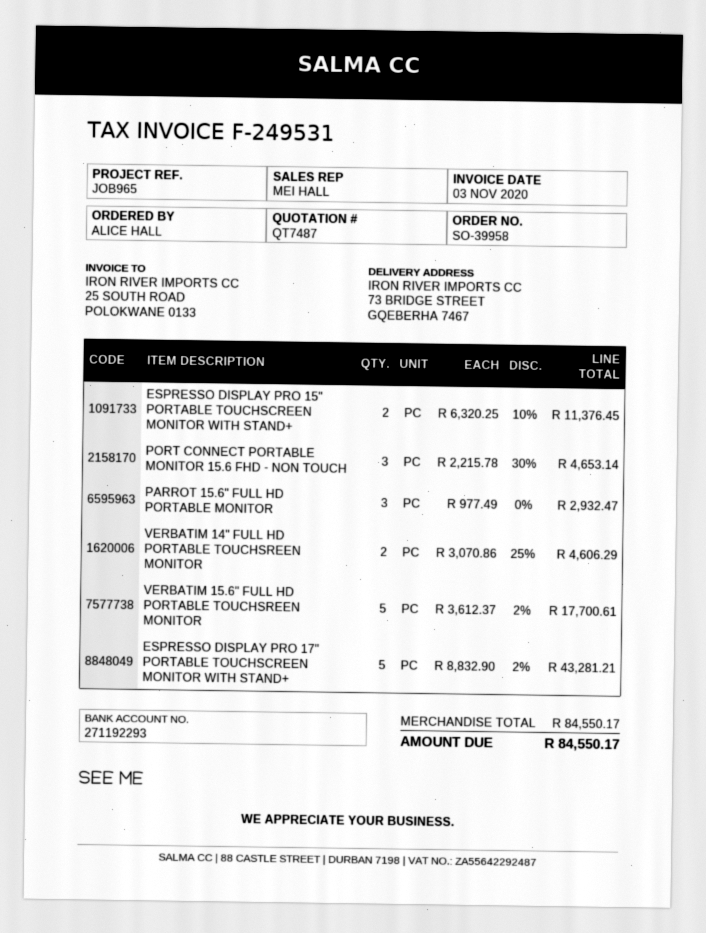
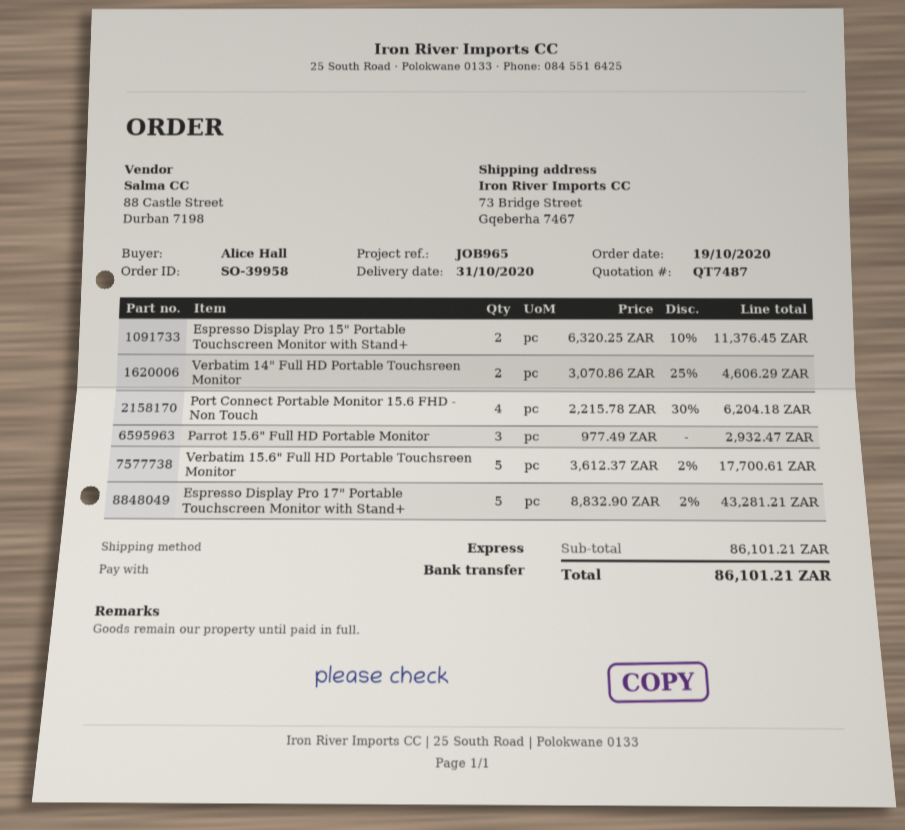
PORT CONNECT PORTABLE MONITOR 15.6 FHD - NON TOUCH: 3 x 2215.78 - 30% = 4653.14 -> 4 x 2215.78 - 30% = 6204.18
subtotal: 84550.17 -> 86101.21
total: 84550.17 -> 86101.21

